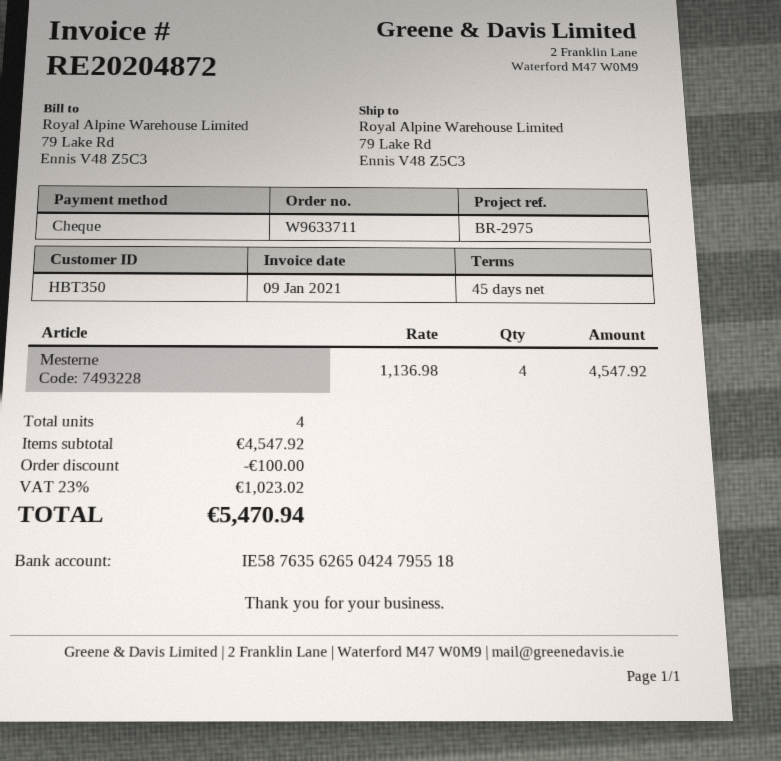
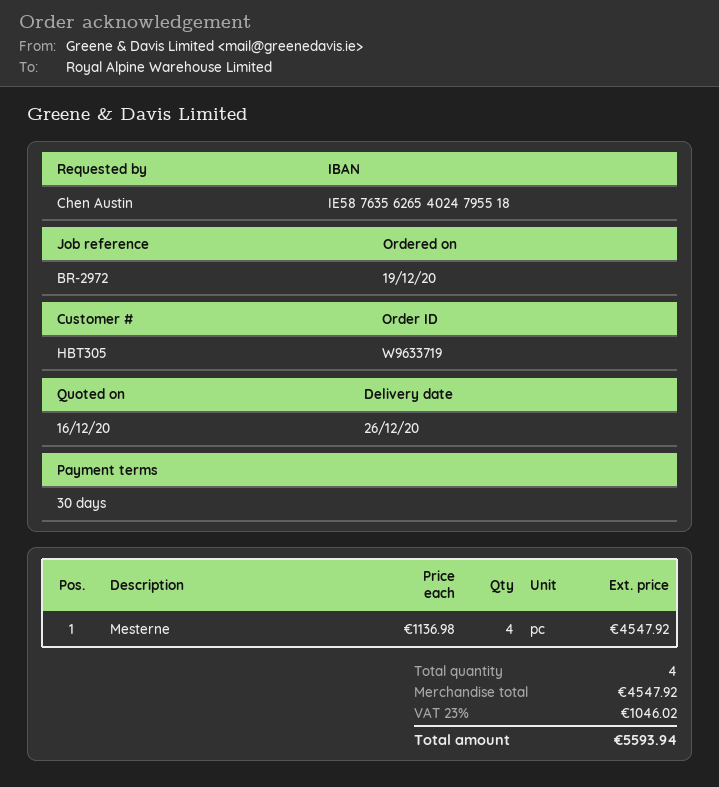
order number: W9633711 -> W9633719
payment terms: 45 days -> 30 days
customer number: HBT350 -> HBT305
reference: BR-2975 -> BR-2972
bank account: IE58763562650424795518 -> IE58763562654024795518
discount: 100.00 -> none
tax: 23% = 1023.02 -> 23% = 1046.02
total: 5470.94 -> 5593.94

